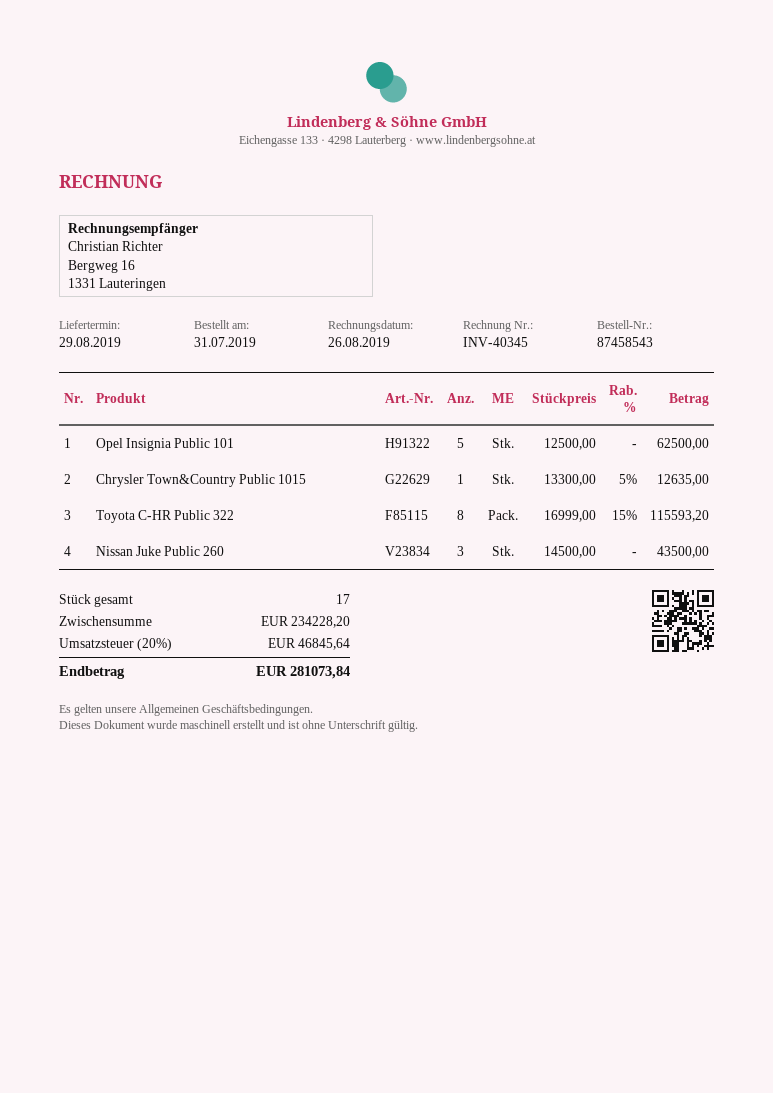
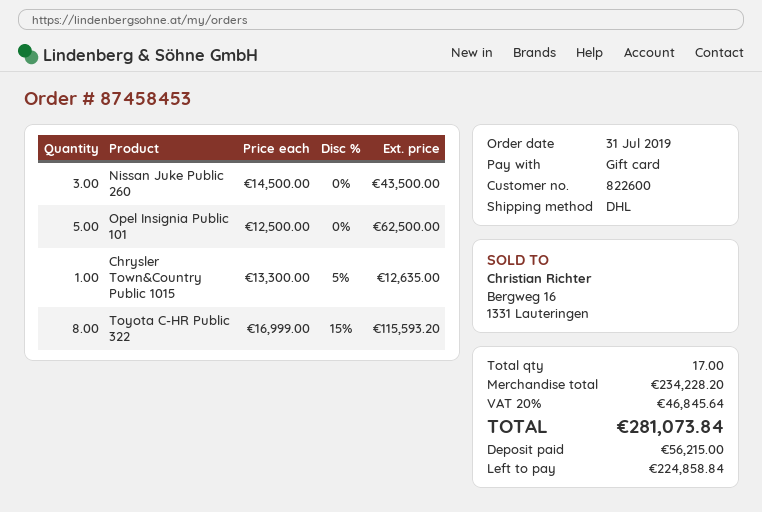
order number: 87458543 -> 87458453

